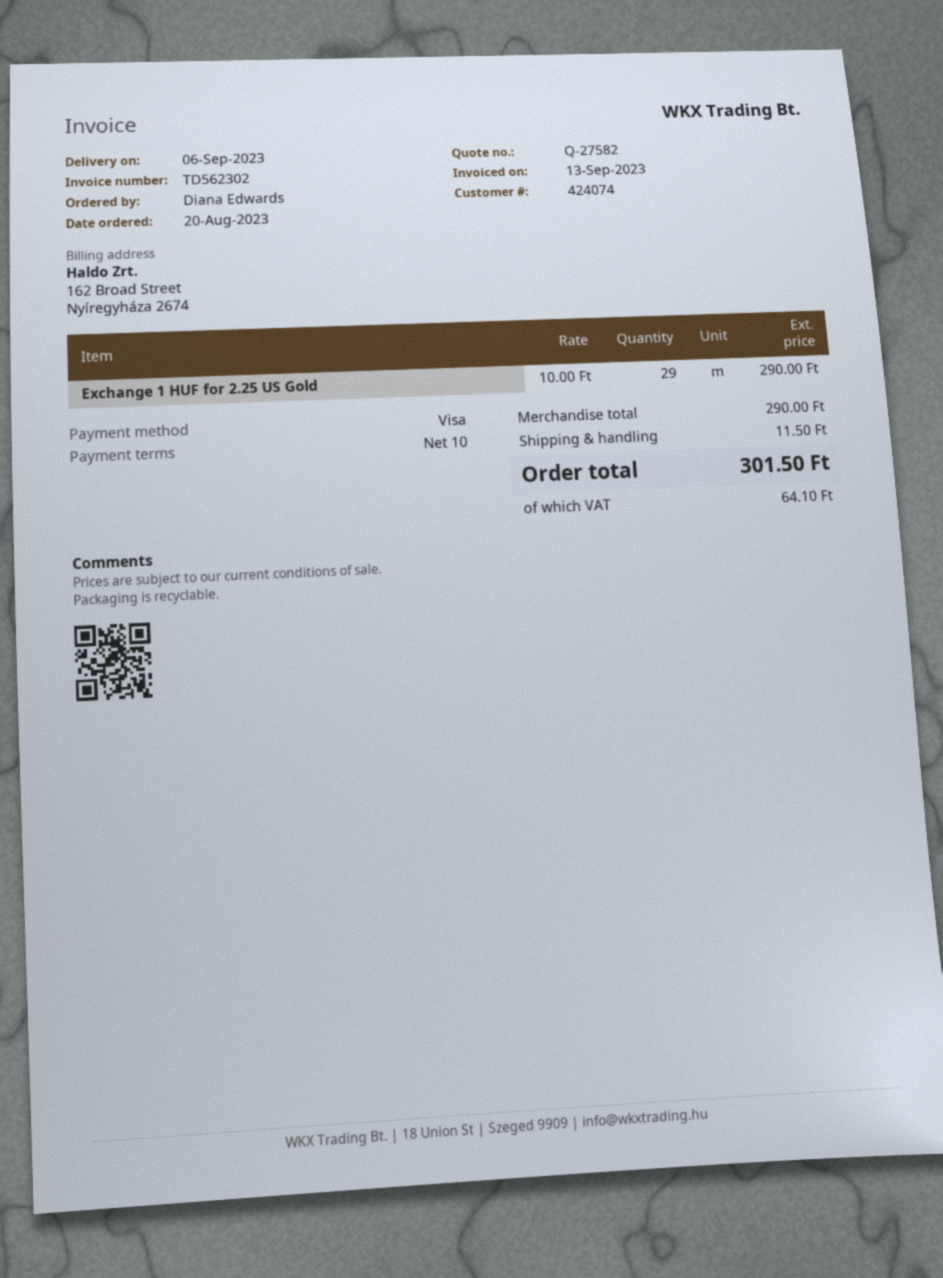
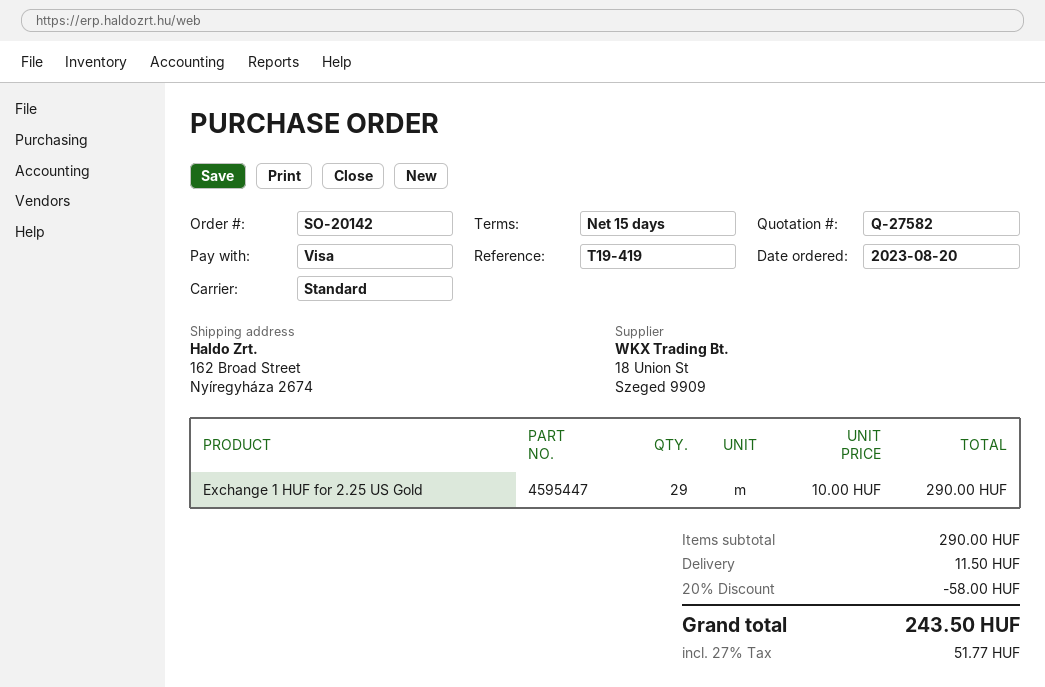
payment terms: 10 days -> 15 days
discount: none -> 20% = 58.00
tax: 64.10 -> 51.77
total: 301.50 -> 243.50

